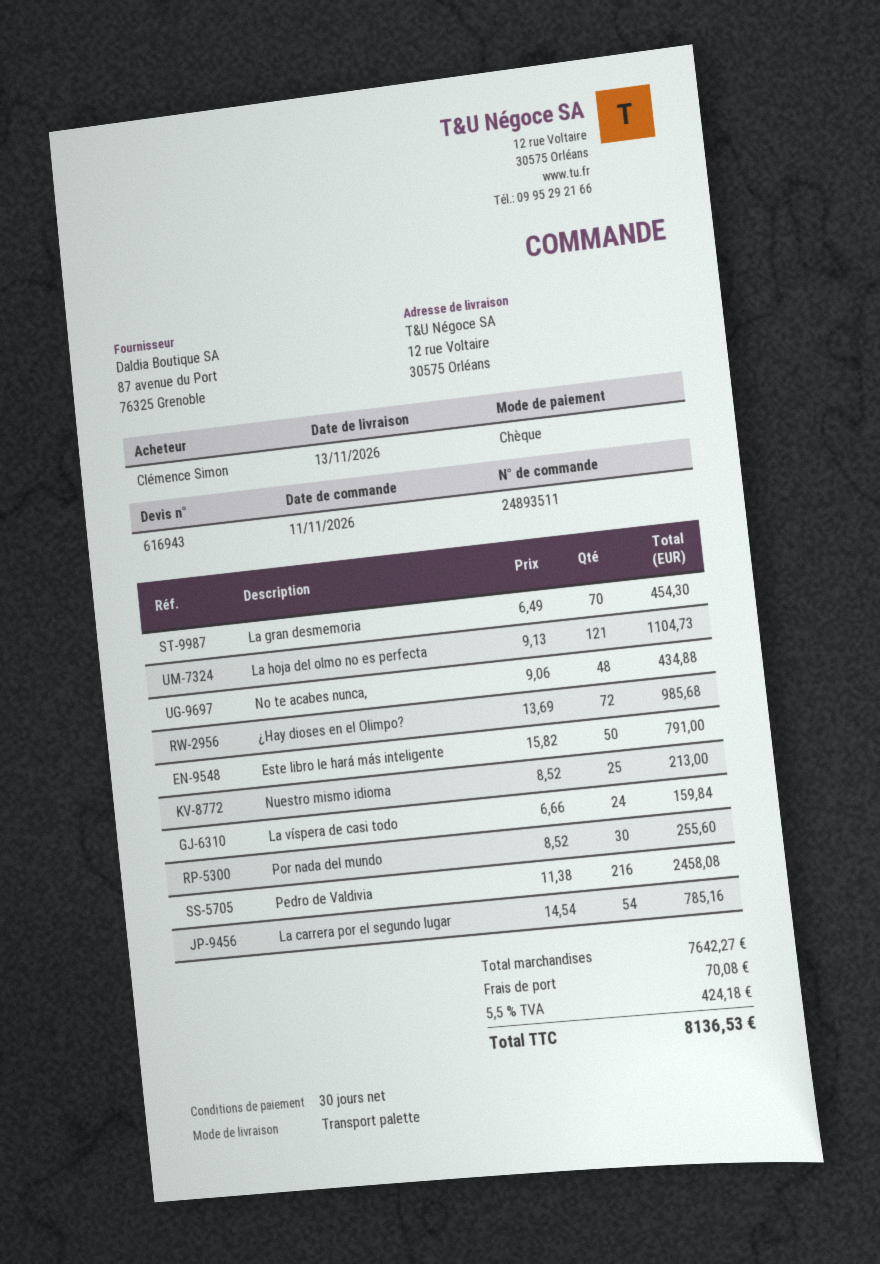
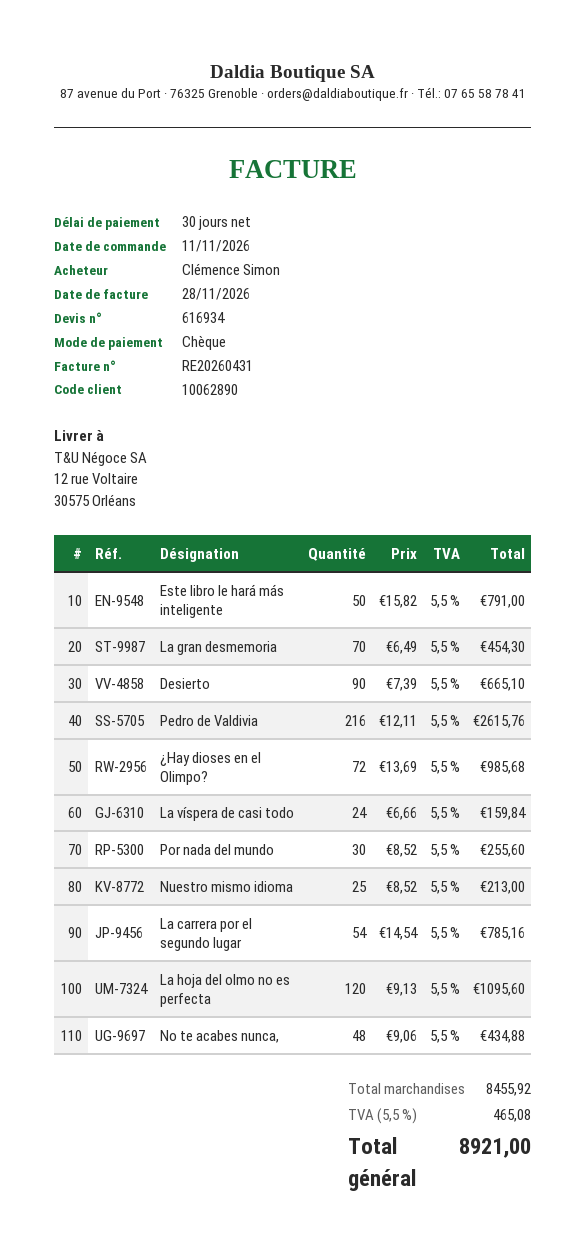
quote number: 616943 -> 616934
La hoja del olmo no es perfecta: 121 x 9.13 = 1104.73 -> 120 x 9.13 = 1095.60
Pedro de Valdivia: 216 x 11.38 = 2458.08 -> 216 x 12.11 = 2615.76
Desierto: none -> 90 x 7.39 = 665.10
subtotal: 7642.27 -> 8455.92
shipping: 70.08 -> none
tax: 5.5% = 424.18 -> 5.5% = 465.08
total: 8136.53 -> 8921.00

